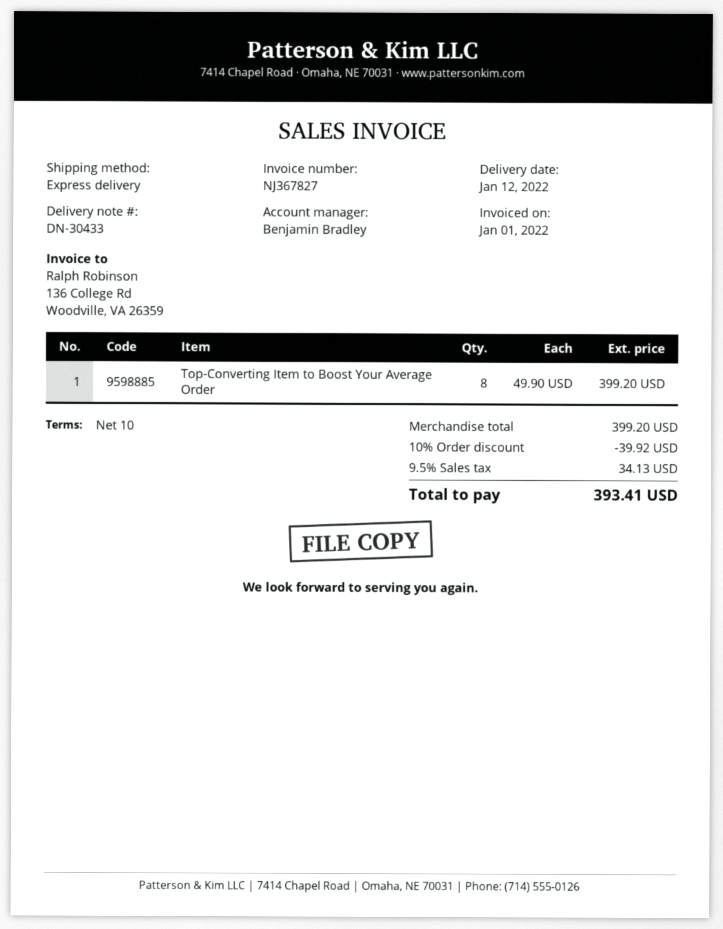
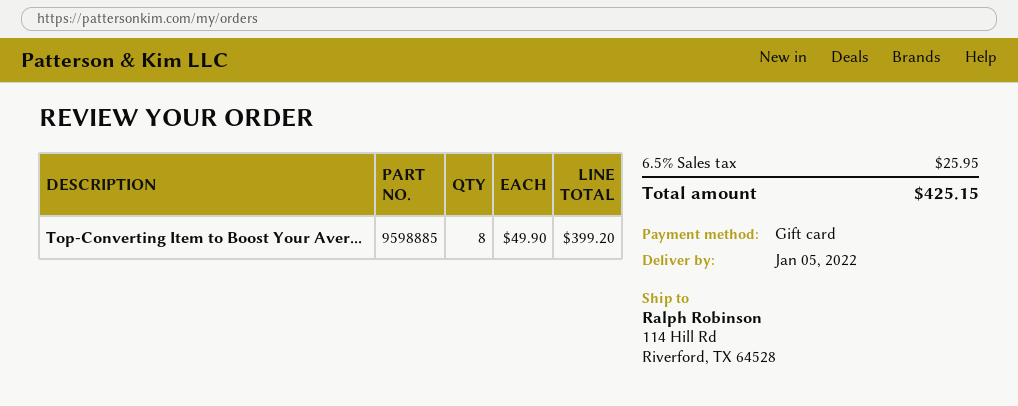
delivery date: 2022-01-12 -> 2022-01-05
discount: 10% = 39.92 -> none
tax: 9.5% = 34.13 -> 6.5% = 25.95
total: 393.41 -> 425.15

